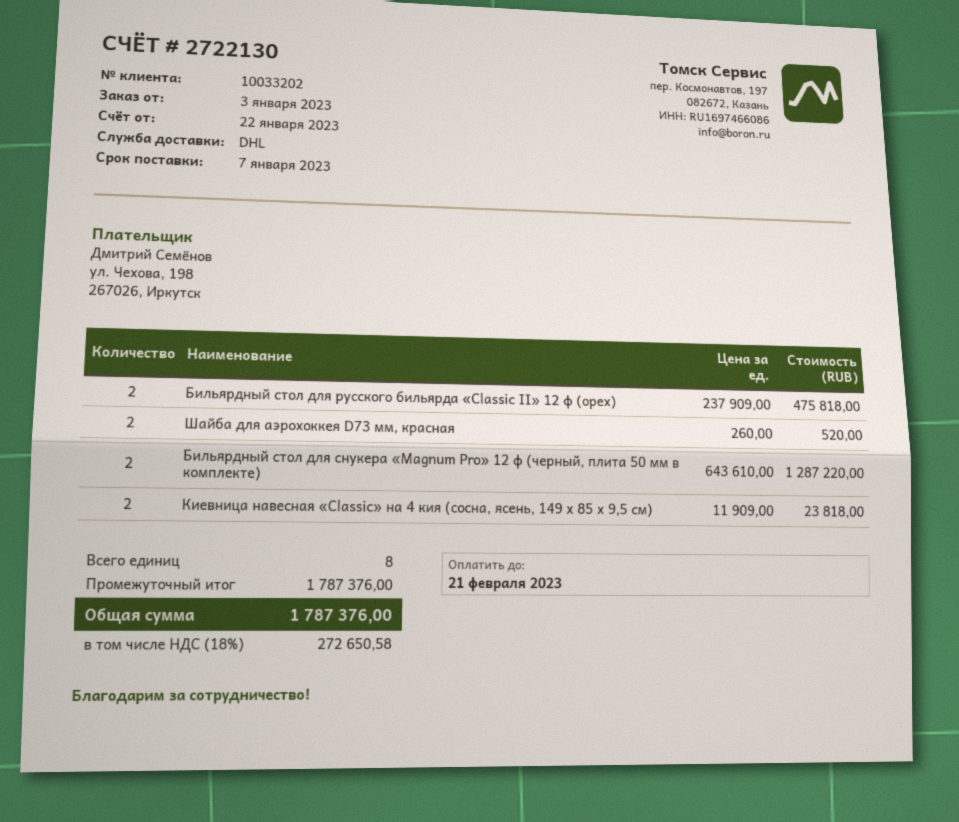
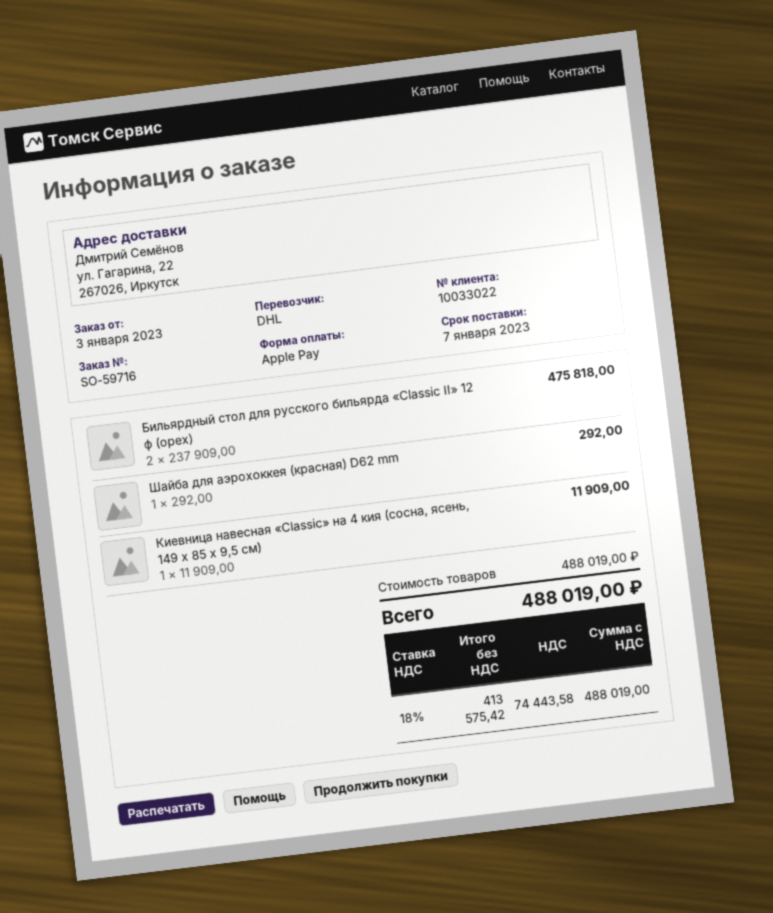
customer number: 10033202 -> 10033022
Шайба для аэрохоккея D73 мм, красная: 2 x 260.00 = 520.00 -> none
Бильярдный стол для снукера «Magnum Pro» 12 ф (черный, плита 50 мм в комплекте): 2 x 643610.00 = 1287220.00 -> none
Киевница навесная «Classic» на 4 кия (сосна, ясень, 149 х 85 х 9,5 см): 2 x 11909.00 = 23818.00 -> 1 x 11909.00 = 11909.00
Шайба для аэрохоккея (красная) D62 mm: none -> 1 x 292.00 = 292.00
subtotal: 1787376.00 -> 488019.00
tax: 18% = 272650.58 -> 18% = 74443.58
total: 1787376.00 -> 488019.00

